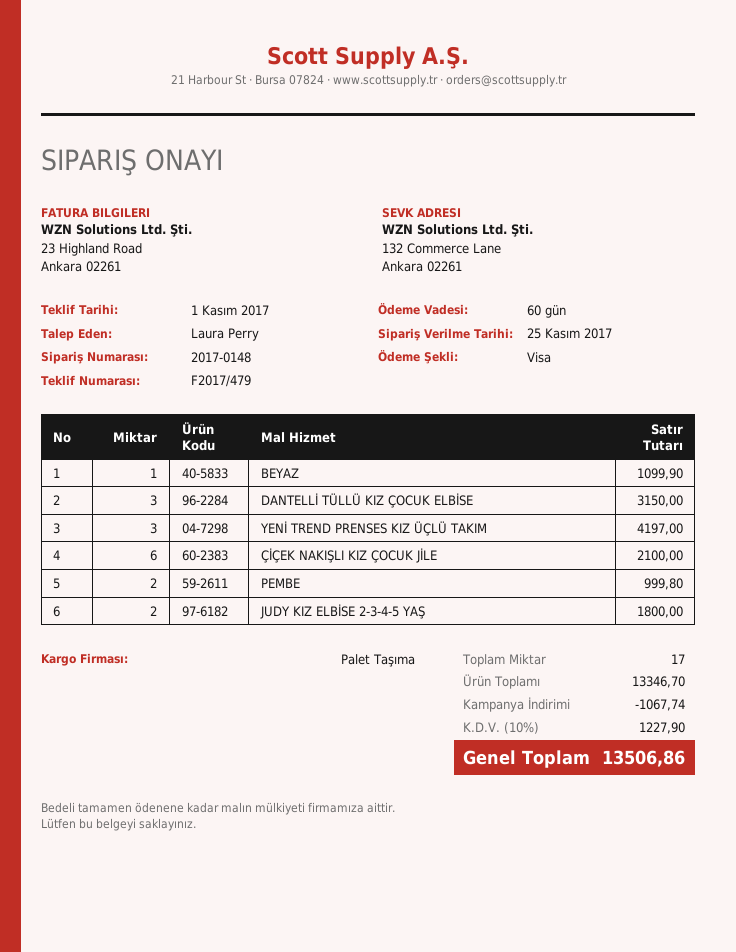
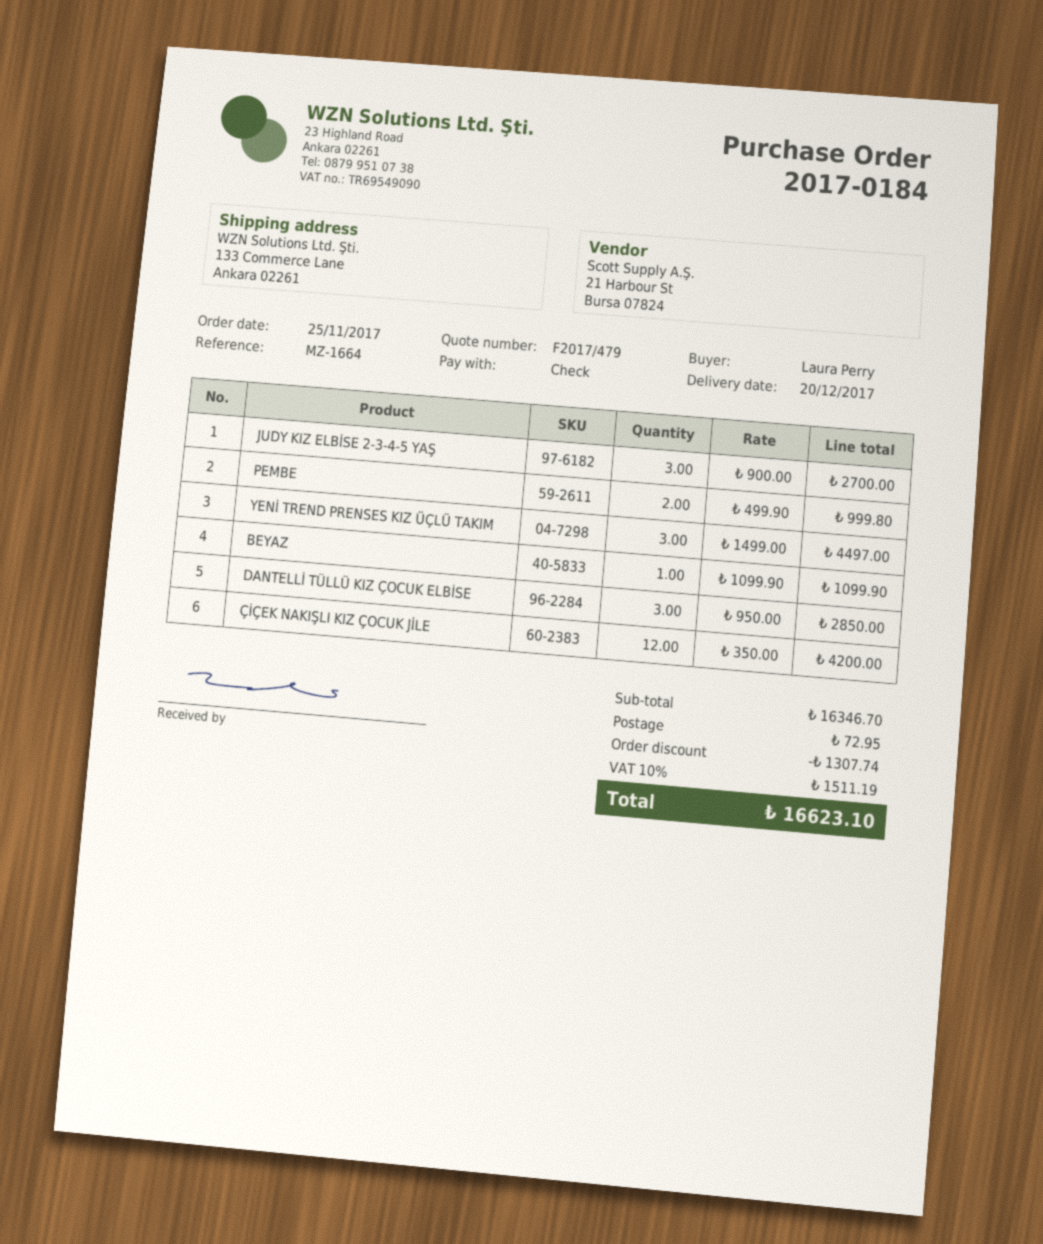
order number: 2017-0148 -> 2017-0184
payment method: Visa -> cheque
ship to: 132 Commerce Lane, Ankara 02261 -> 133 Commerce Lane, Ankara 02261
DANTELLİ TÜLLÜ KIZ ÇOCUK ELBİSE: 3 for 3150.00 -> 3 for 2850.00
YENİ TREND PRENSES KIZ ÜÇLÜ TAKIM: 3 for 4197.00 -> 3 for 4497.00
ÇİÇEK NAKIŞLI KIZ ÇOCUK JİLE: 6 for 2100.00 -> 12 for 4200.00
JUDY KIZ ELBİSE 2-3-4-5 YAŞ: 2 for 1800.00 -> 3 for 2700.00
subtotal: 13346.70 -> 16346.70
discount: 1067.74 -> 1307.74
shipping: none -> 72.95
tax: 10% = 1227.90 -> 10% = 1511.19
total: 13506.86 -> 16623.10

